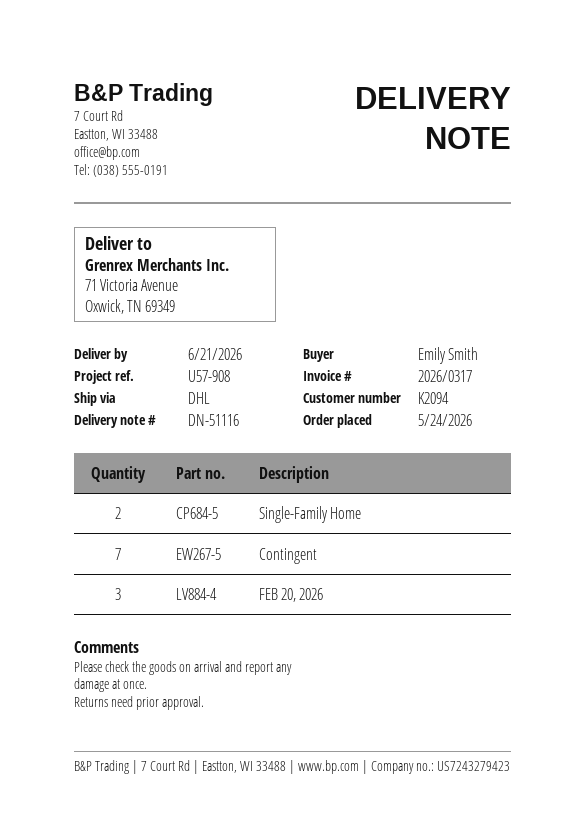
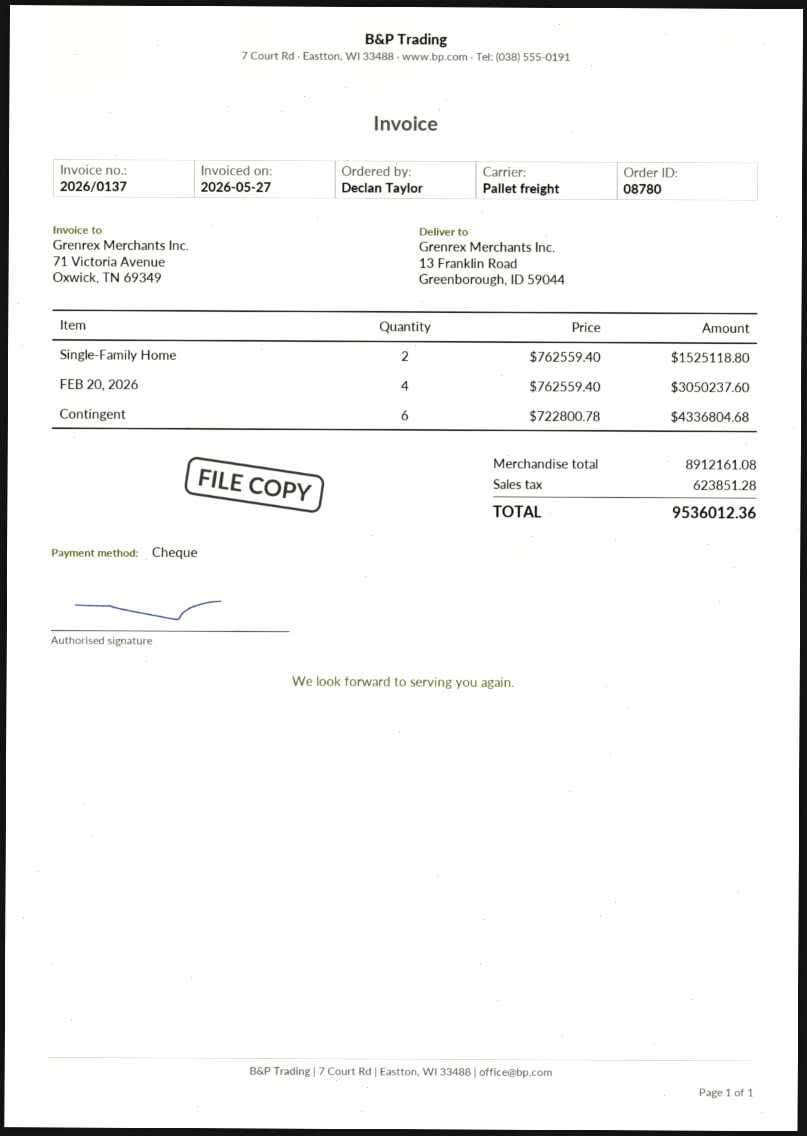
invoice number: 2026/0317 -> 2026/0137
ordered by: Emily Smith -> Declan Taylor
shipping method: DHL -> pallet freight
ship to: 71 Victoria Avenue, Oxwick, TN 69349 -> 13 Franklin Road, Greenborough, ID 59044
Contingent: 7 -> 6
FEB 20, 2026: 3 -> 4

